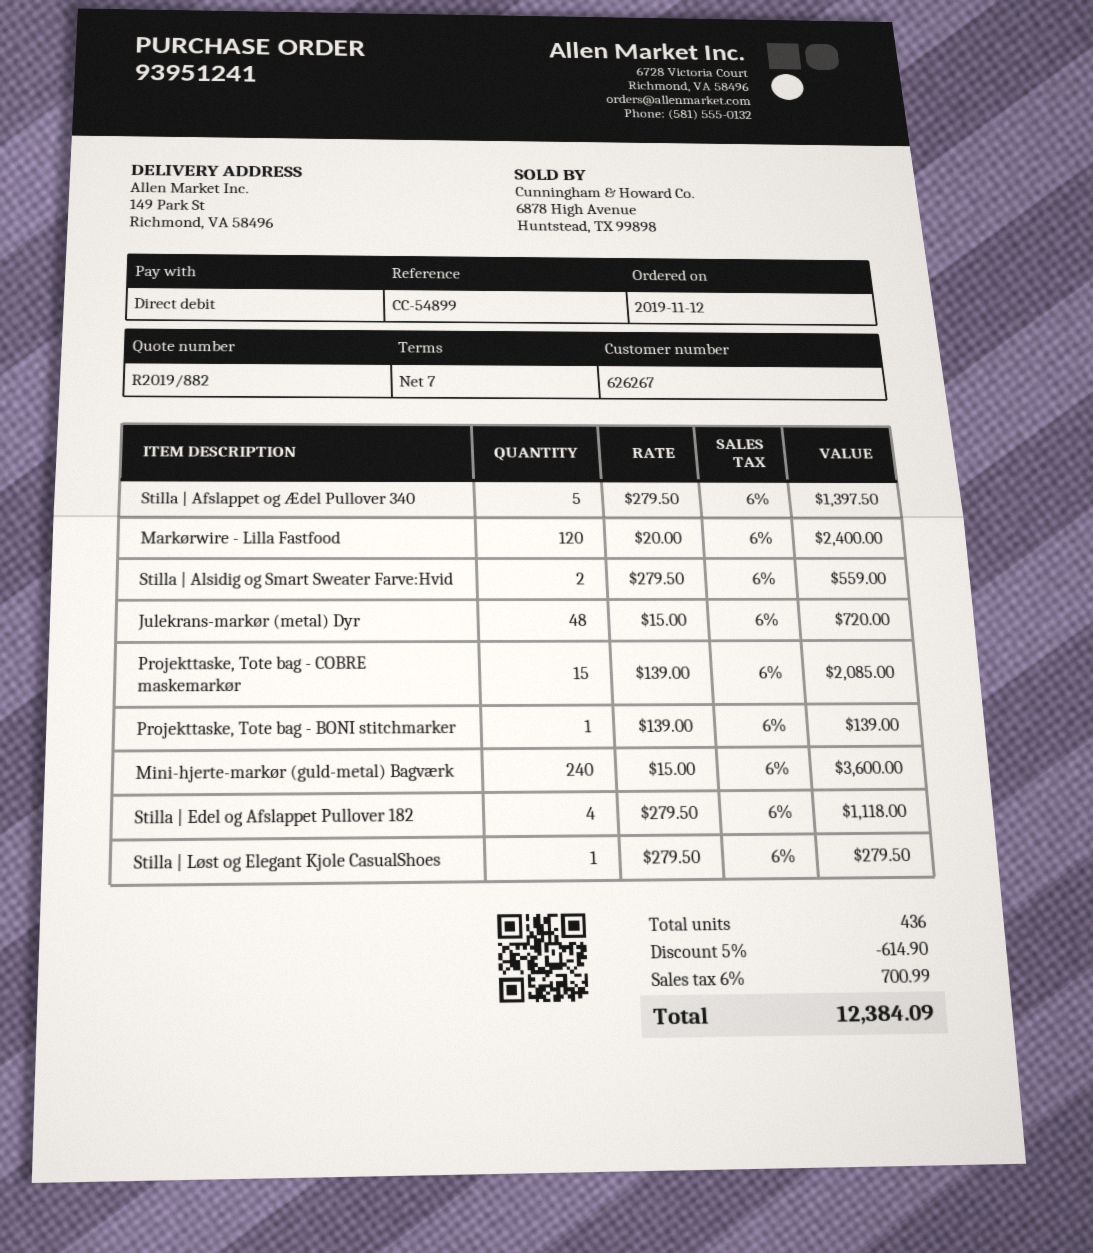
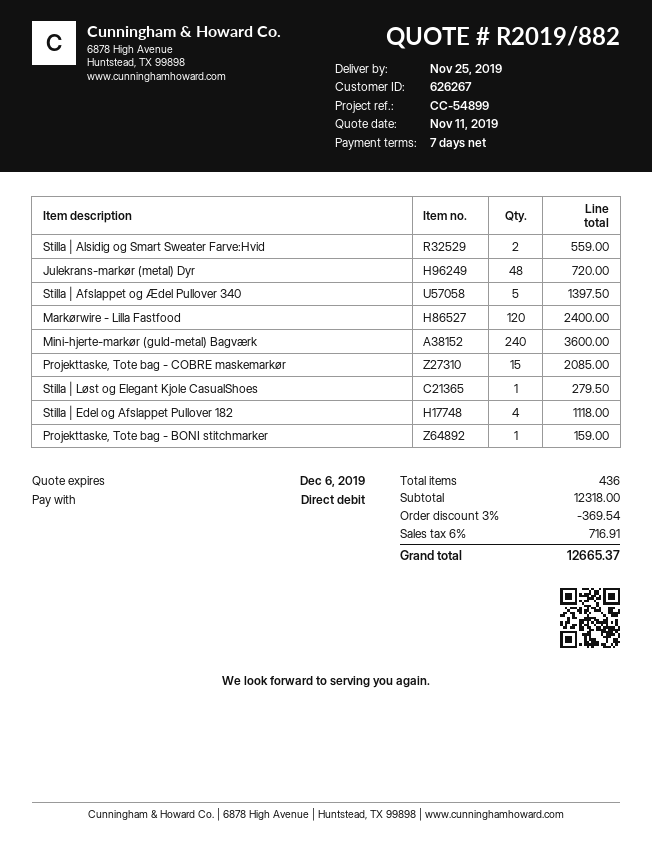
Projekttaske, Tote bag - BONI stitchmarker: 1 for 139.00 -> 1 for 159.00
discount: 5% = 614.90 -> 3% = 369.54
tax: 6% = 700.99 -> 6% = 716.91
total: 12384.09 -> 12665.37

